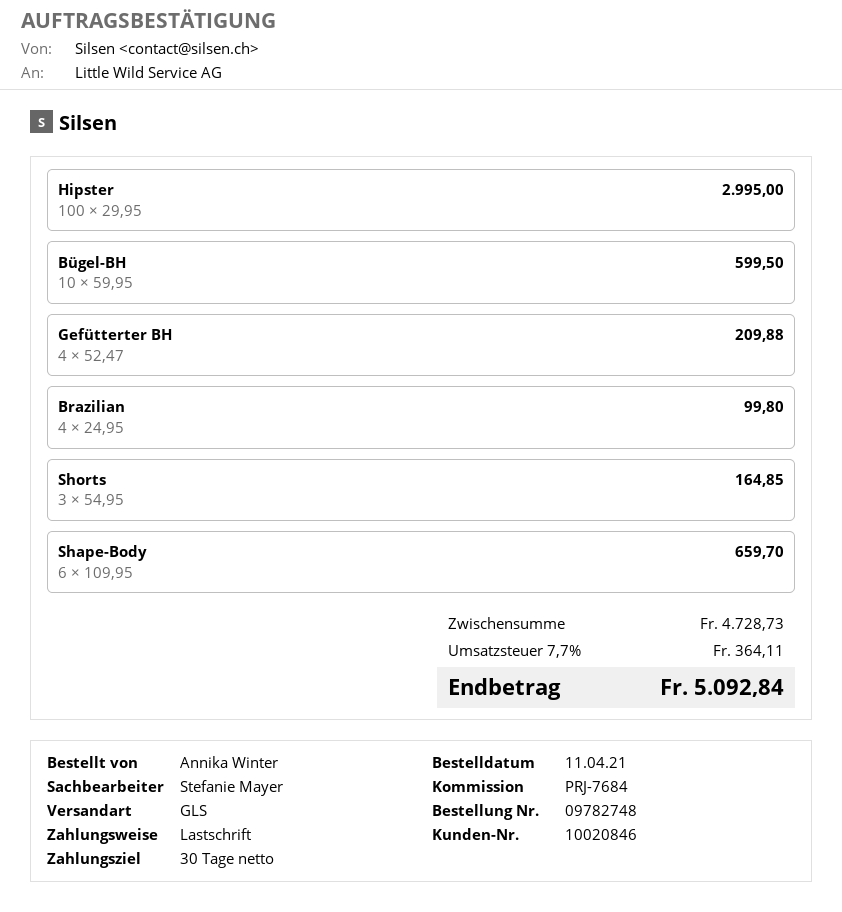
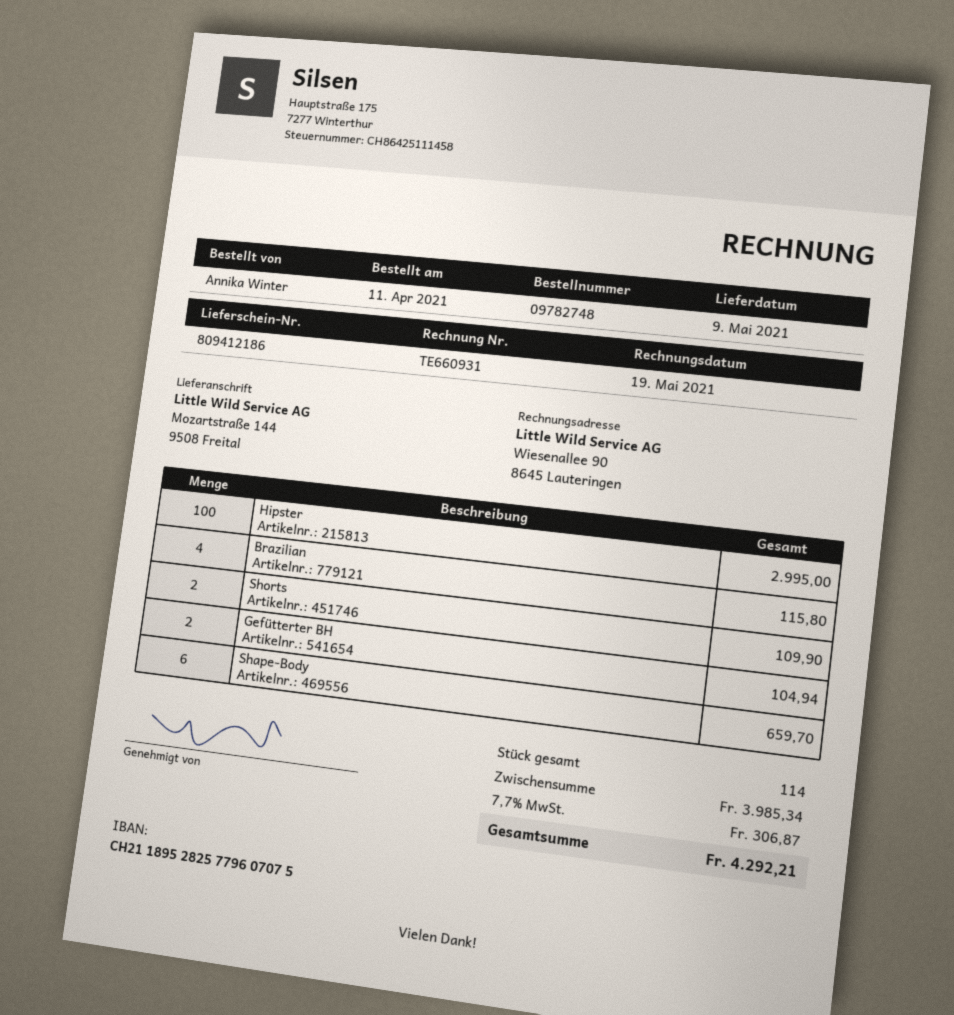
Bügel-BH: 10 for 599.50 -> none
Gefütterter BH: 4 for 209.88 -> 2 for 104.94
Brazilian: 4 for 99.80 -> 4 for 115.80
Shorts: 3 for 164.85 -> 2 for 109.90
subtotal: 4728.73 -> 3985.34
tax: 7.7% = 364.11 -> 7.7% = 306.87
total: 5092.84 -> 4292.21

